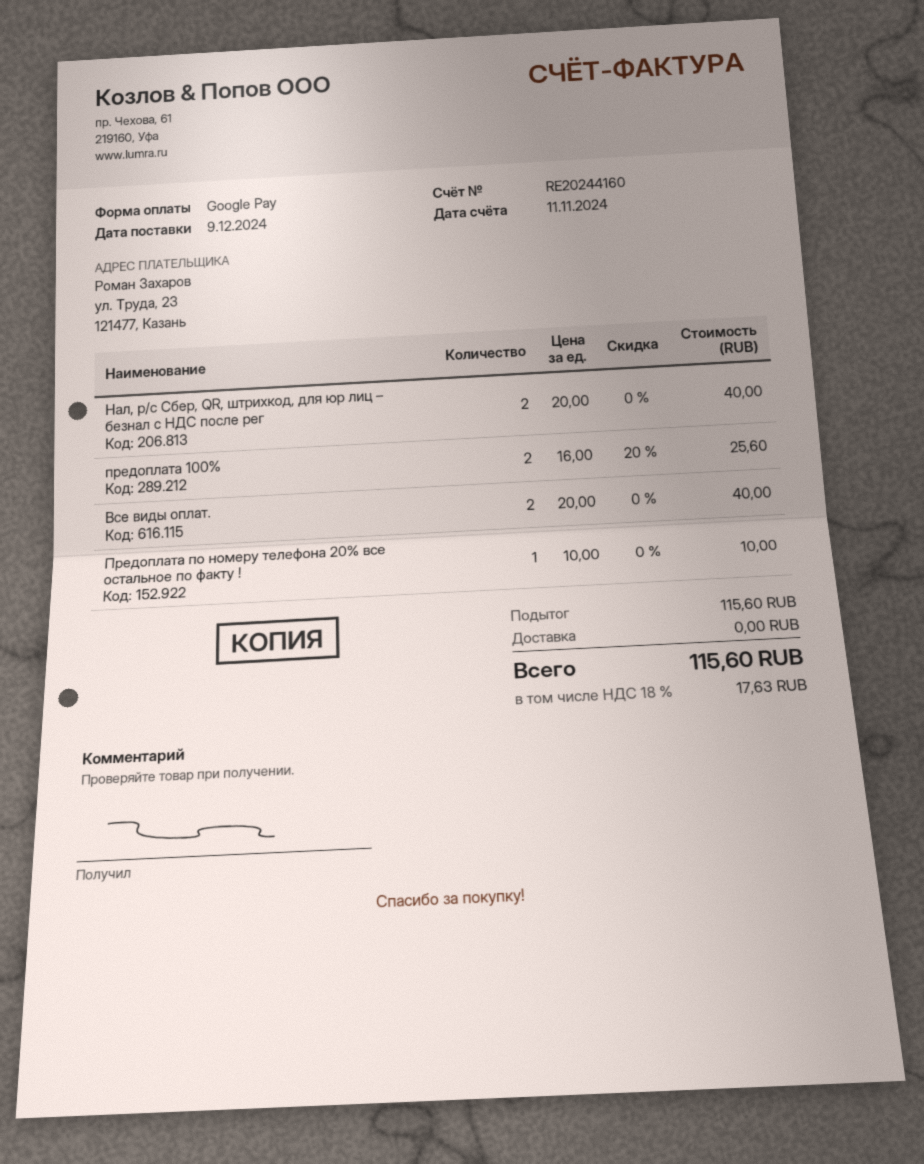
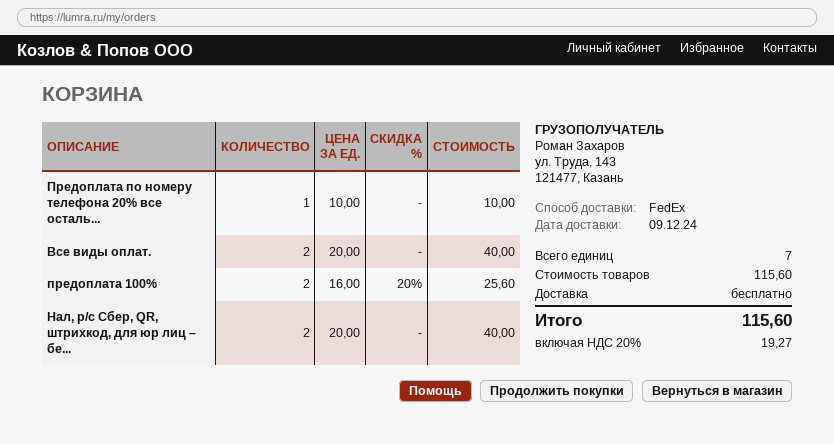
tax: 18% = 17.63 -> 20% = 19.27

